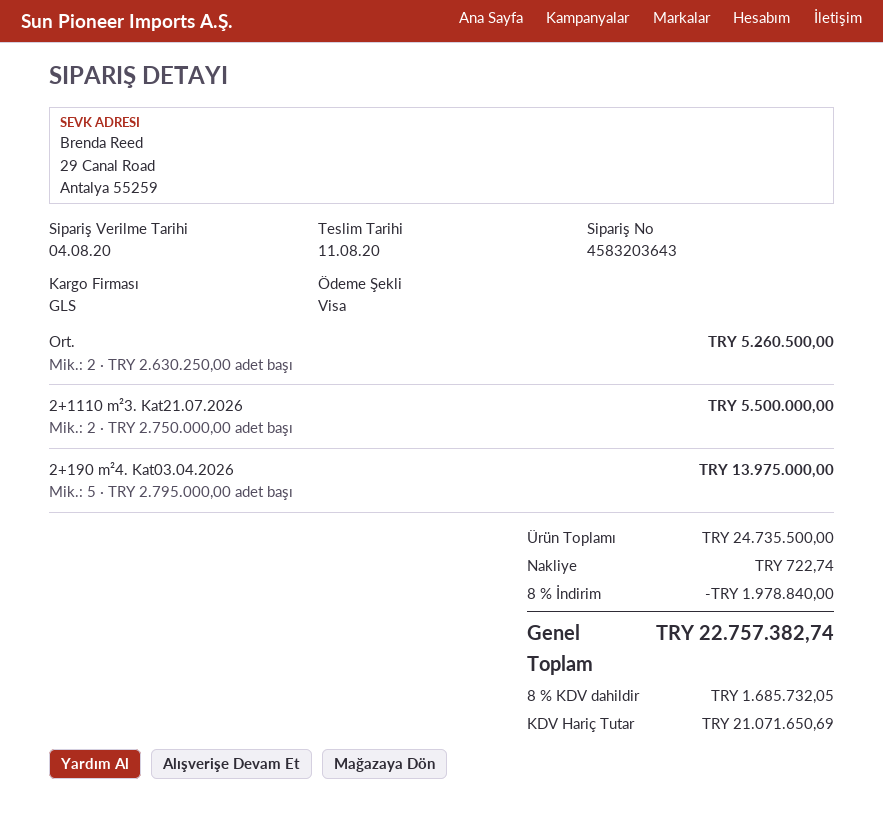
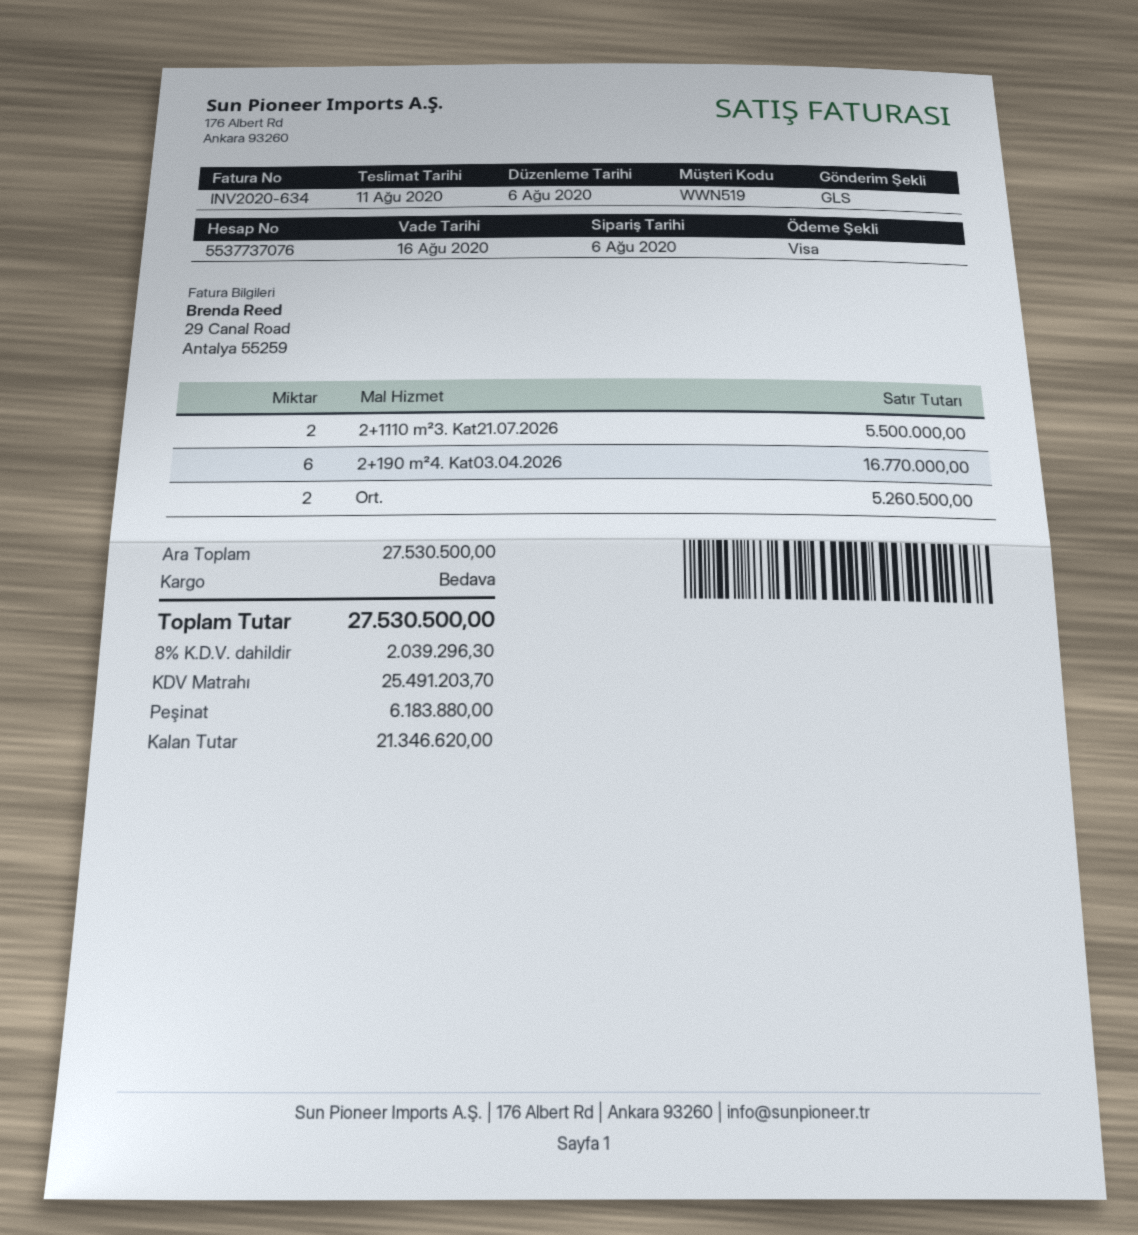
order date: 2020-08-04 -> 2020-08-06
2+190 m²4. Kat03.04.2026: 5 for 13975000.00 -> 6 for 16770000.00
subtotal: 24735500.00 -> 27530500.00
discount: 8% = 1978840.00 -> none
shipping: 722.74 -> 0.00
net: 21071650.69 -> 25491203.70
tax: 8% = 1685732.05 -> 8% = 2039296.30
total: 22757382.74 -> 27530500.00

